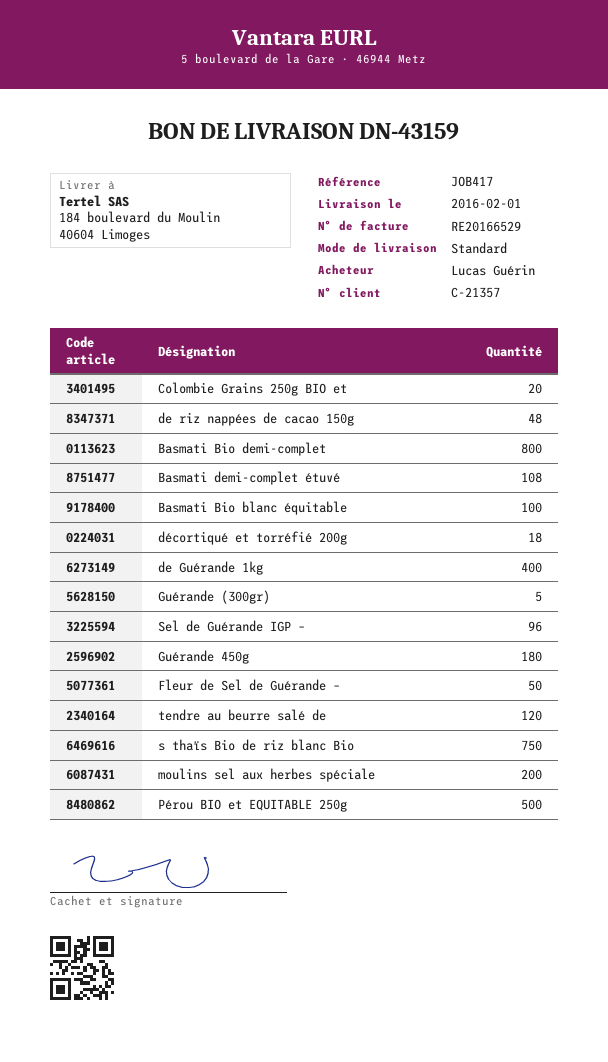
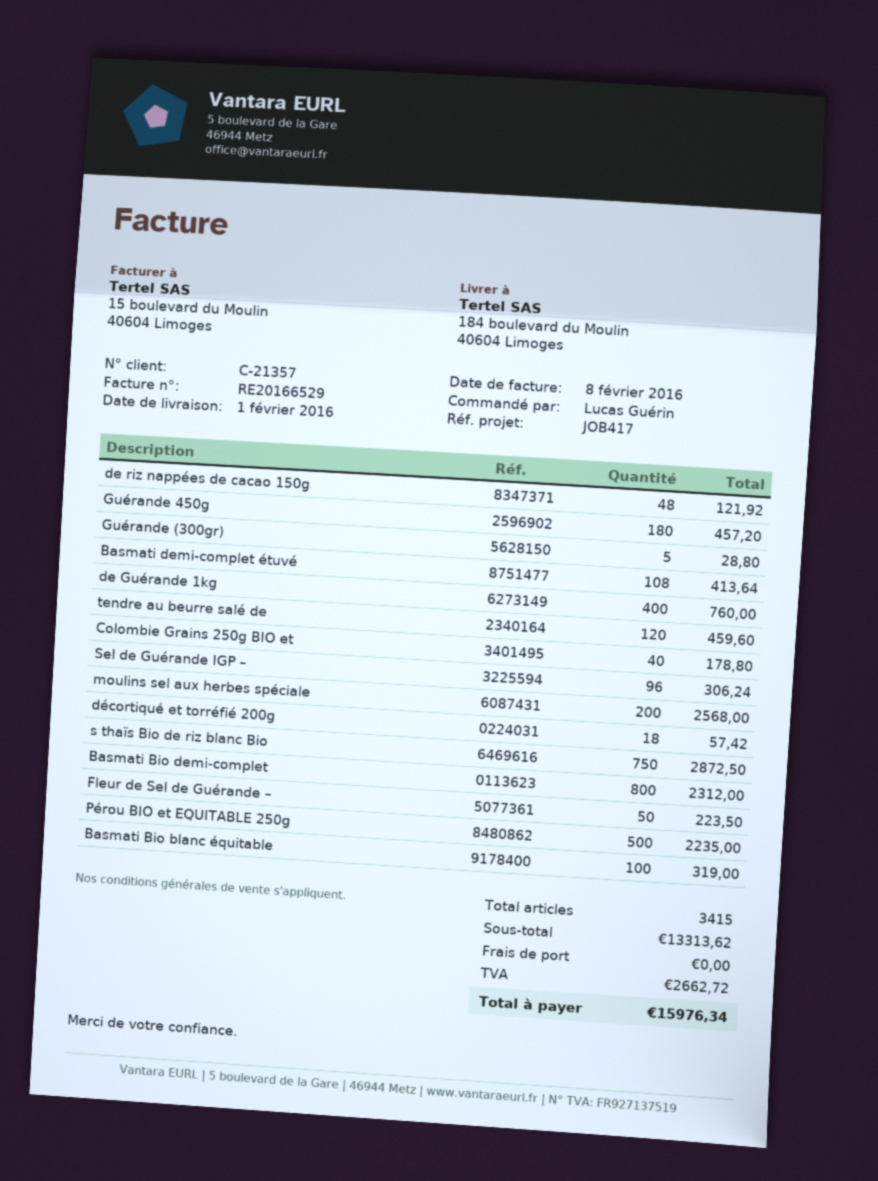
Colombie Grains 250g BIO et: 20 -> 40

